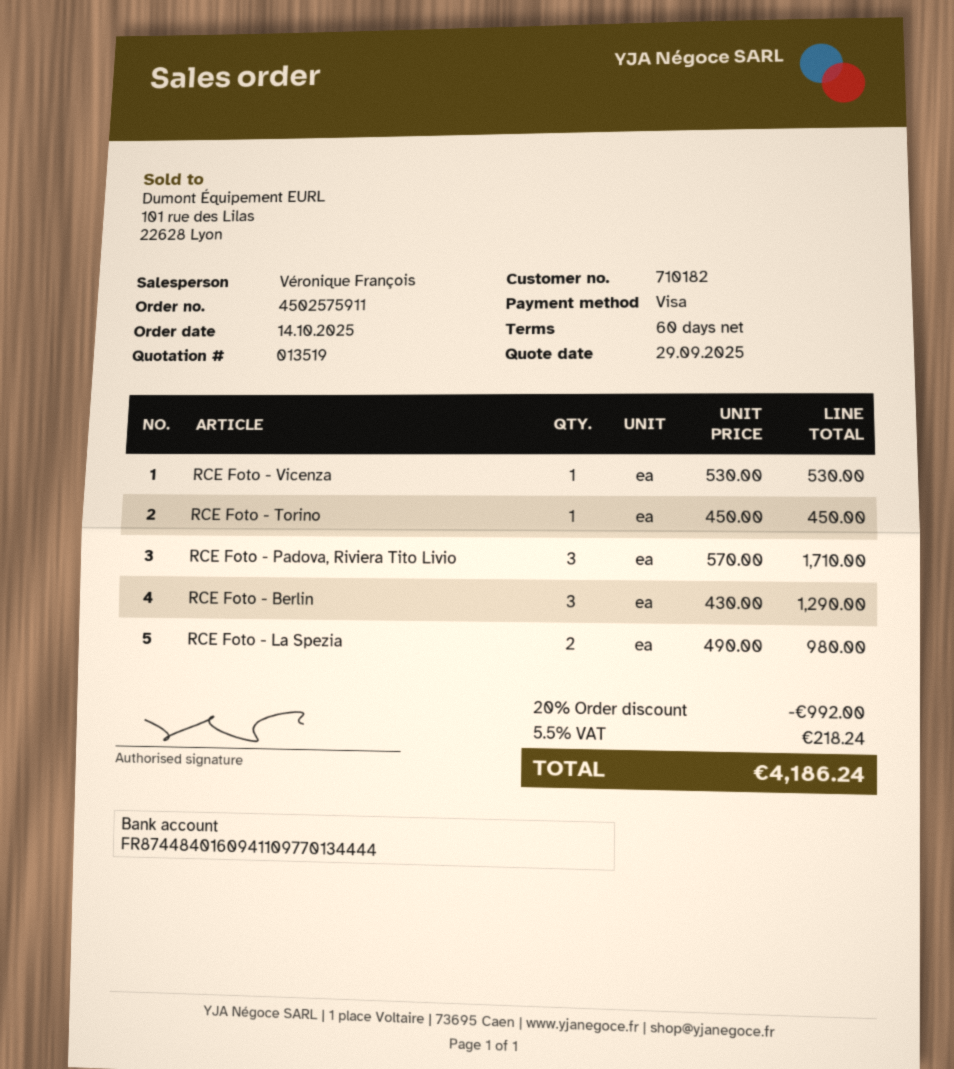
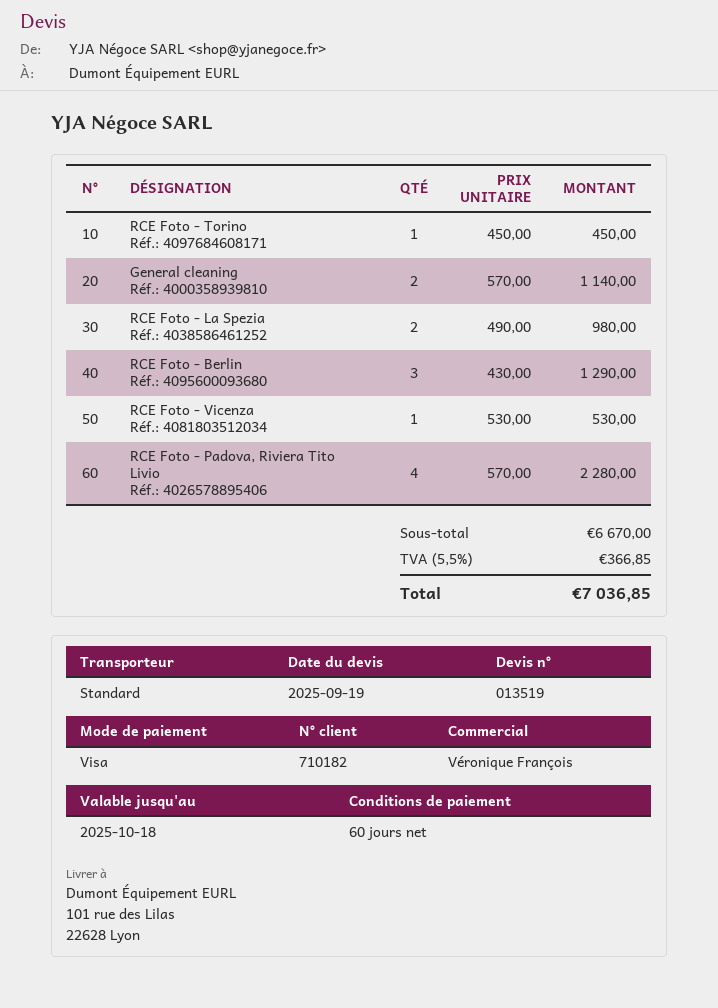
quote date: 2025-09-29 -> 2025-09-19
RCE Foto - Padova, Riviera Tito Livio: 3 x 570.00 = 1710.00 -> 4 x 570.00 = 2280.00
General cleaning: none -> 2 x 570.00 = 1140.00
discount: 20% = 992.00 -> none
tax: 5.5% = 218.24 -> 5.5% = 366.85
total: 4186.24 -> 7036.85

